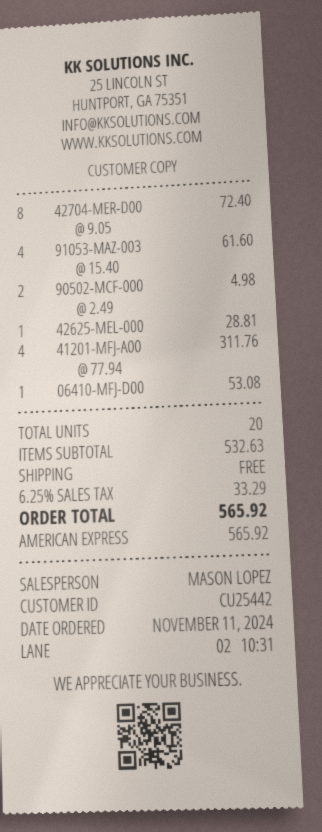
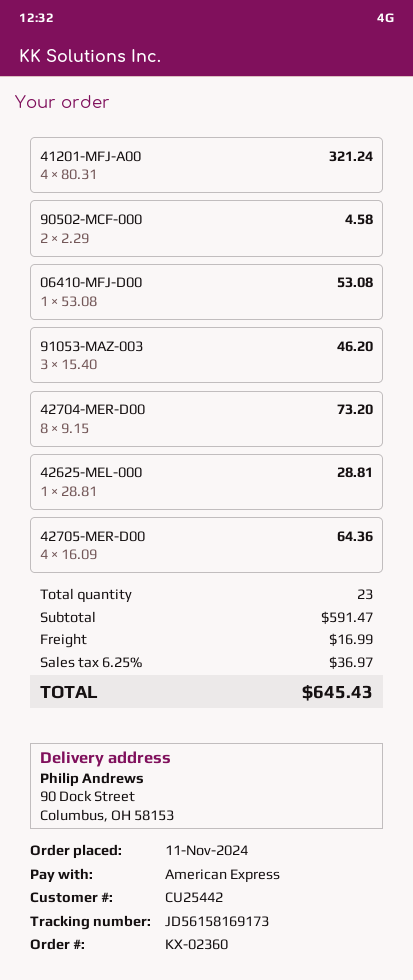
42704-MER-D00: 8 x 9.05 = 72.40 -> 8 x 9.15 = 73.20
91053-MAZ-003: 4 x 15.40 = 61.60 -> 3 x 15.40 = 46.20
90502-MCF-000: 2 x 2.49 = 4.98 -> 2 x 2.29 = 4.58
41201-MFJ-A00: 4 x 77.94 = 311.76 -> 4 x 80.31 = 321.24
42705-MER-D00: none -> 4 x 16.09 = 64.36
total quantity: 20 -> 23
subtotal: 532.63 -> 591.47
shipping: 0.00 -> 16.99
tax: 6.25% = 33.29 -> 6.25% = 36.97
total: 565.92 -> 645.43

